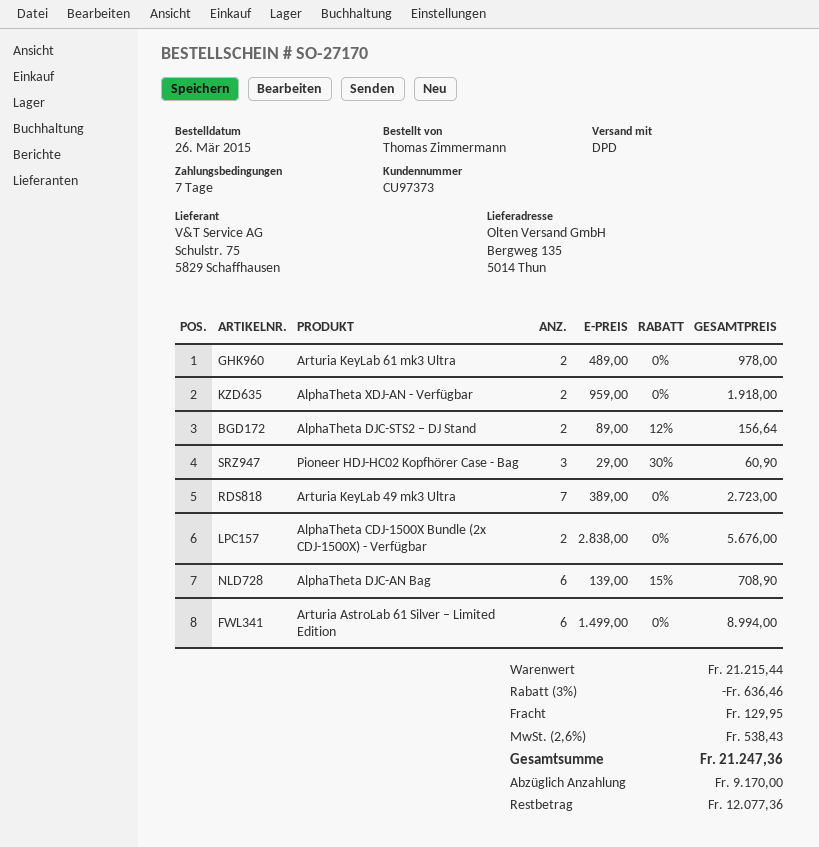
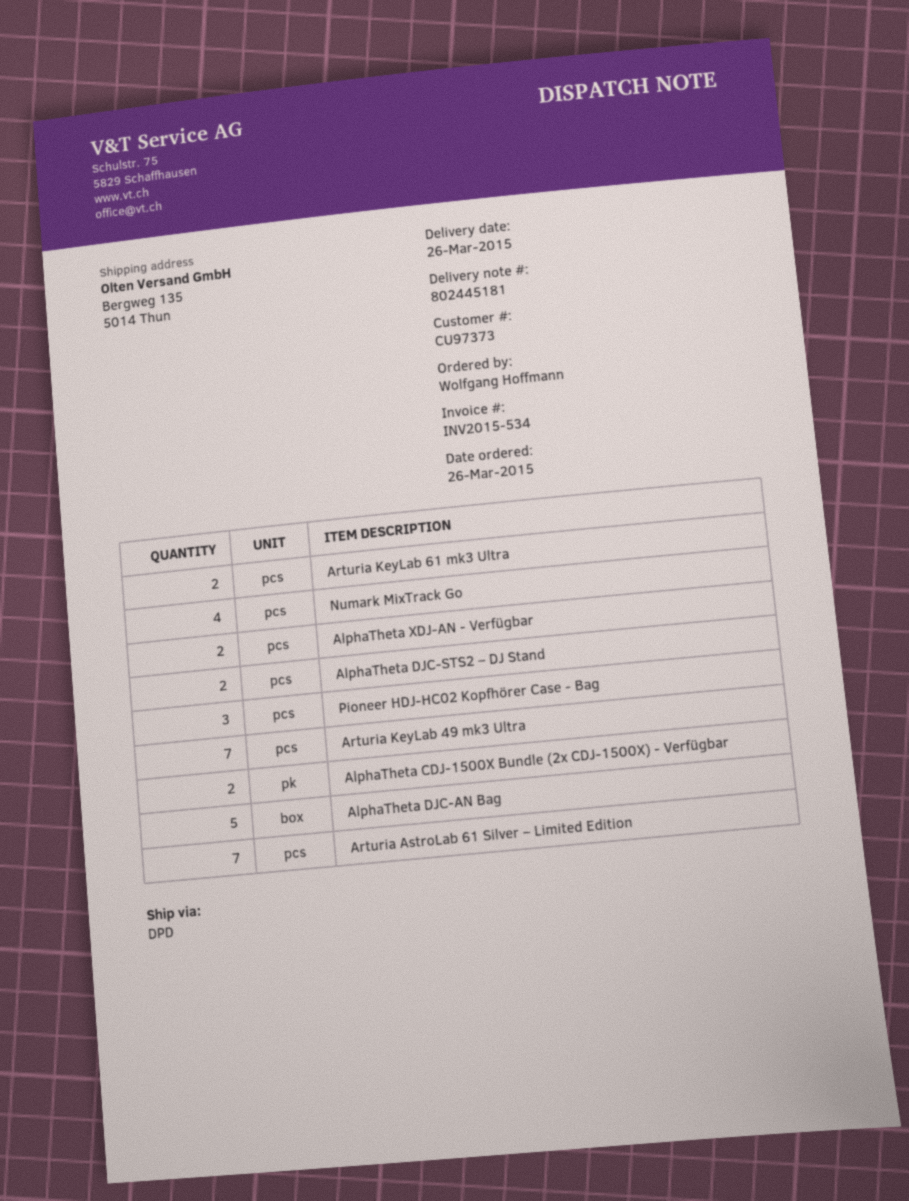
ordered by: Thomas Zimmermann -> Wolfgang Hoffmann
AlphaTheta DJC-AN Bag: 6 -> 5
Arturia AstroLab 61 Silver – Limited Edition: 6 -> 7
Numark MixTrack Go: none -> 4

